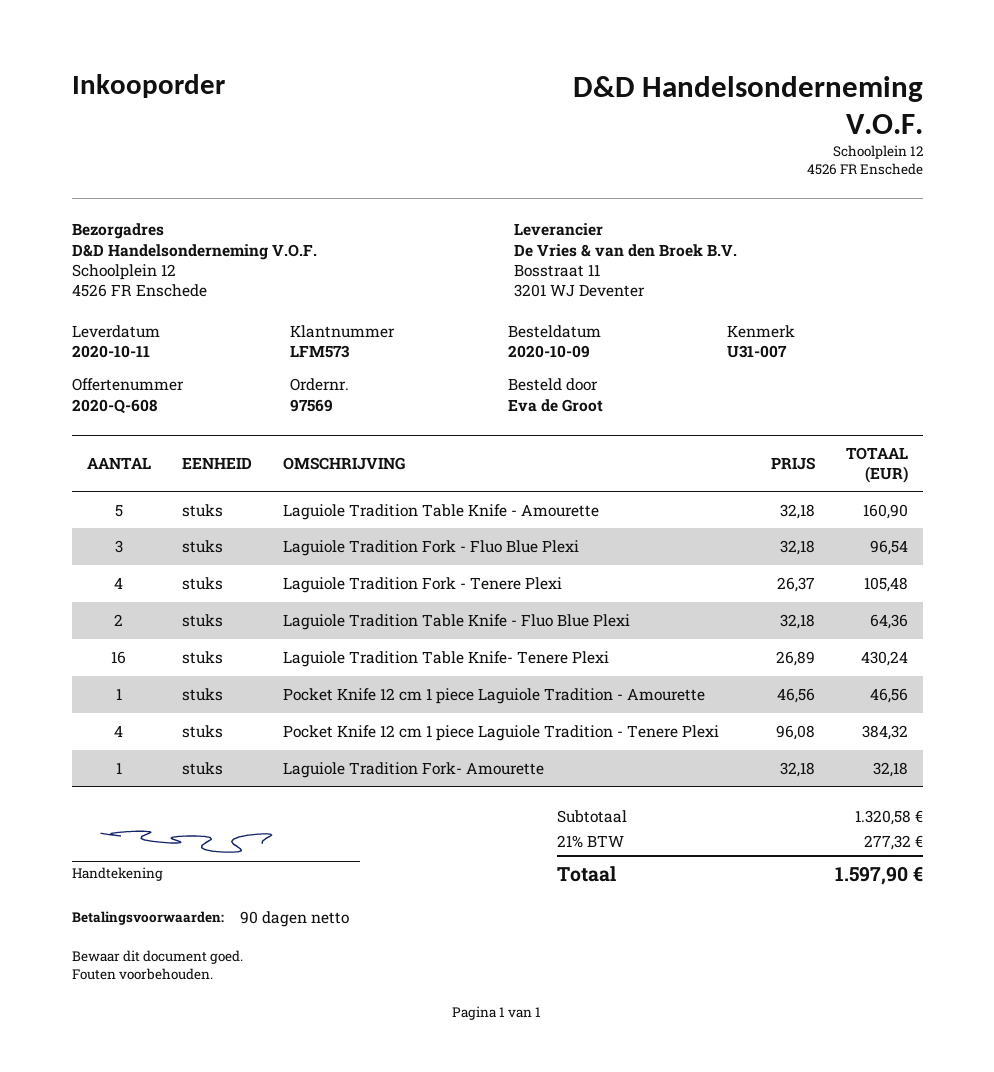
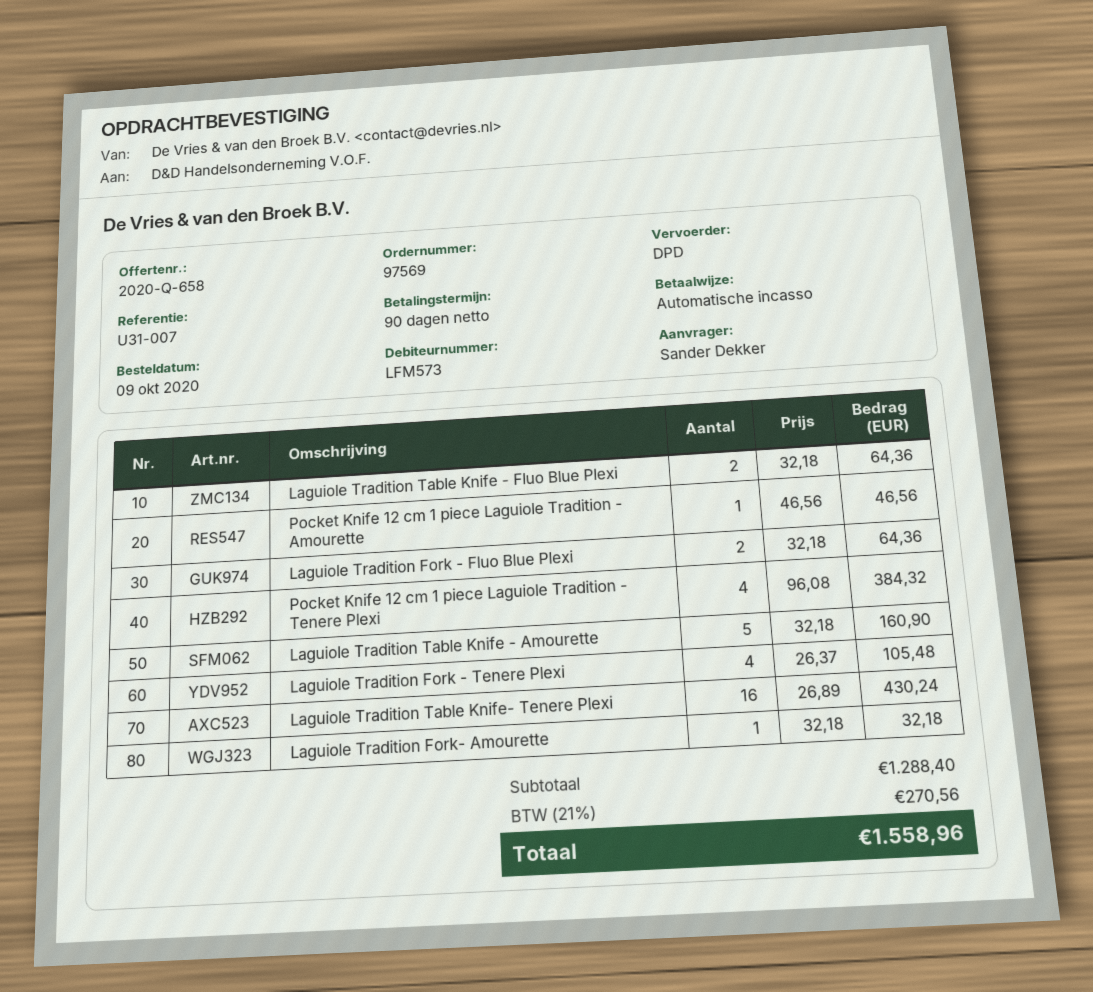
quote number: 2020-Q-608 -> 2020-Q-658
ordered by: Eva de Groot -> Sander Dekker
Laguiole Tradition Fork - Fluo Blue Plexi: 3 x 32.18 = 96.54 -> 2 x 32.18 = 64.36
subtotal: 1320.58 -> 1288.40
tax: 21% = 277.32 -> 21% = 270.56
total: 1597.90 -> 1558.96

